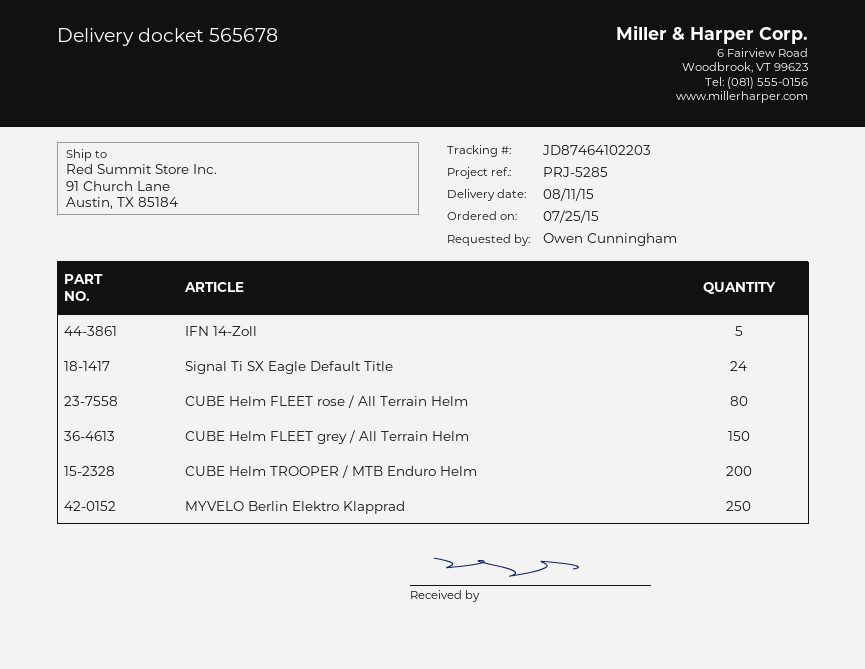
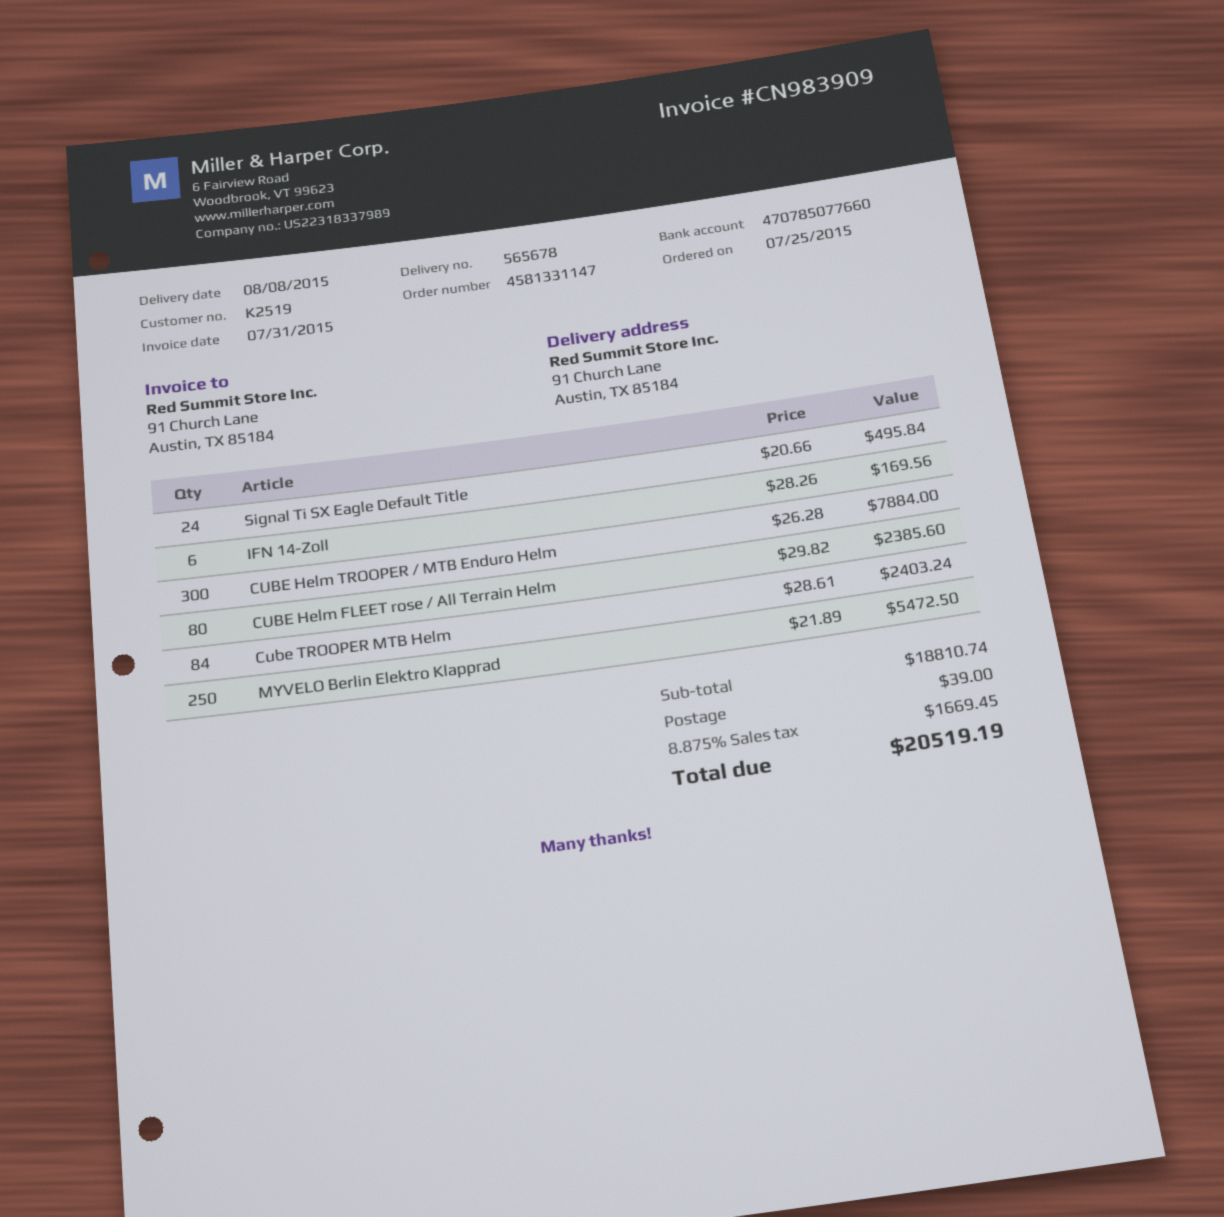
delivery date: 2015-08-11 -> 2015-08-08
IFN 14-Zoll: 5 -> 6
CUBE Helm FLEET grey / All Terrain Helm: 150 -> none
CUBE Helm TROOPER / MTB Enduro Helm: 200 -> 300
Cube TROOPER MTB Helm: none -> 84

